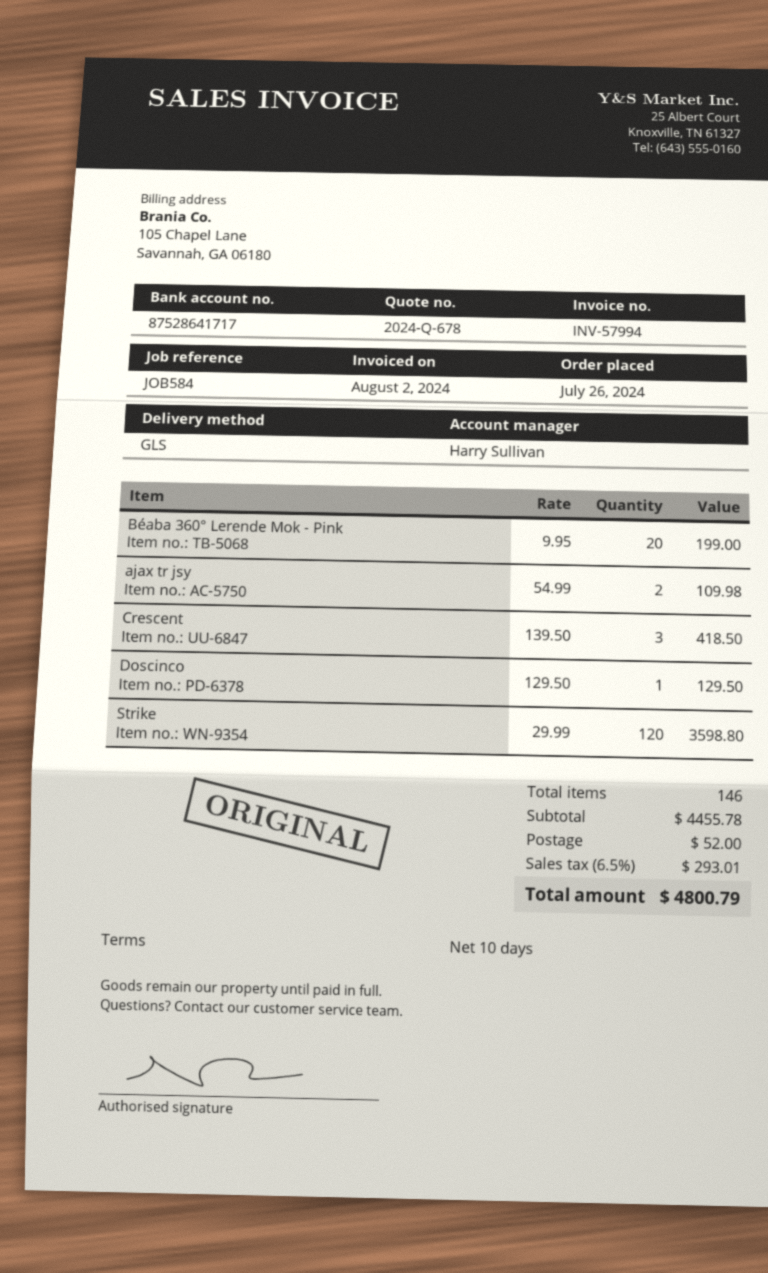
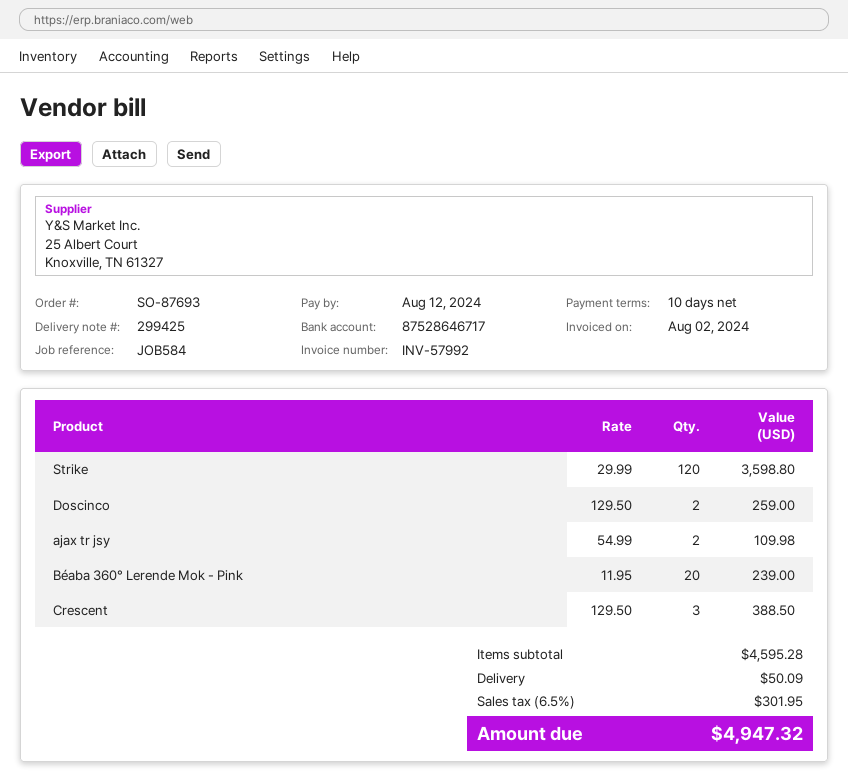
invoice number: INV-57994 -> INV-57992
bank account: 87528641717 -> 87528646717
Béaba 360° Lerende Mok - Pink: 20 x 9.95 = 199.00 -> 20 x 11.95 = 239.00
Crescent: 3 x 139.50 = 418.50 -> 3 x 129.50 = 388.50
Doscinco: 1 x 129.50 = 129.50 -> 2 x 129.50 = 259.00
subtotal: 4455.78 -> 4595.28
shipping: 52.00 -> 50.09
tax: 6.5% = 293.01 -> 6.5% = 301.95
total: 4800.79 -> 4947.32

